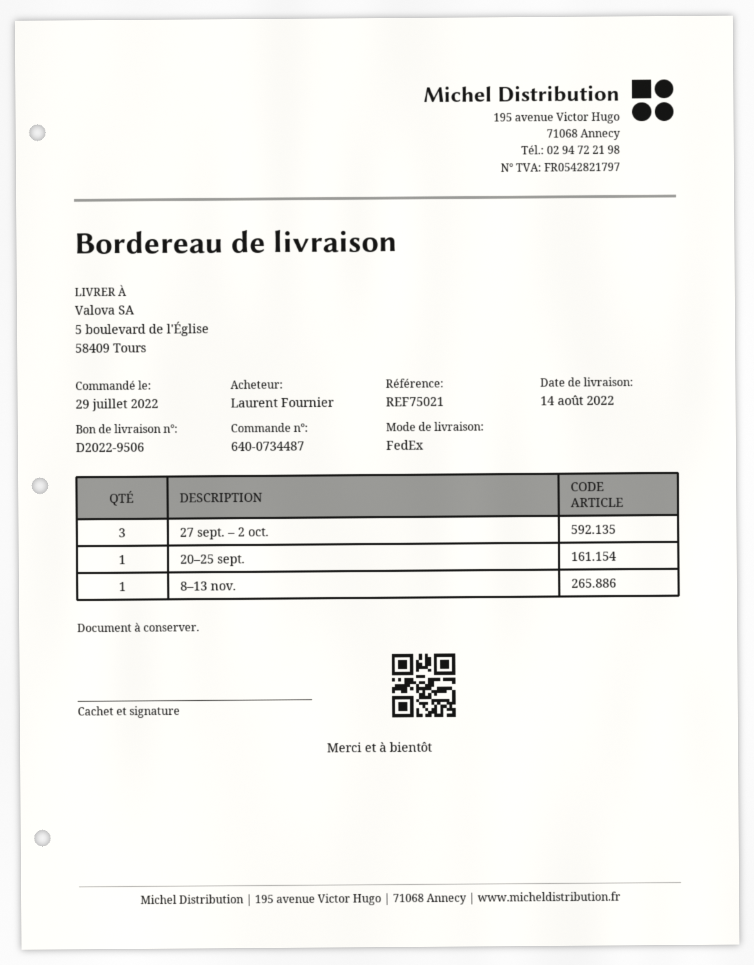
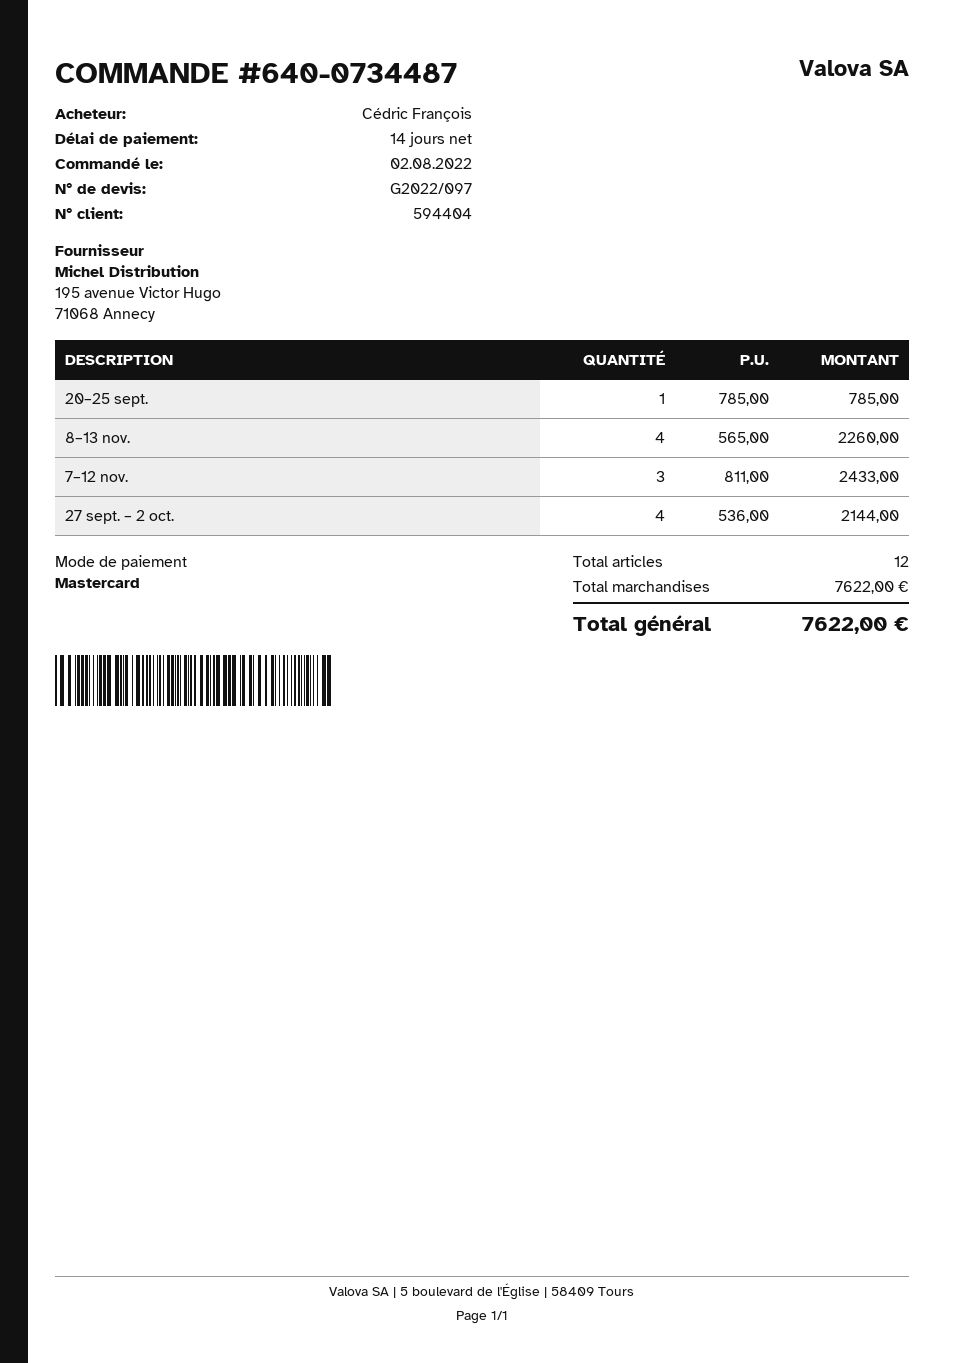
order date: 2022-07-29 -> 2022-08-02
ordered by: Laurent Fournier -> Cédric François
27 sept. – 2 oct.: 3 -> 4
8–13 nov.: 1 -> 4
7–12 nov.: none -> 3

